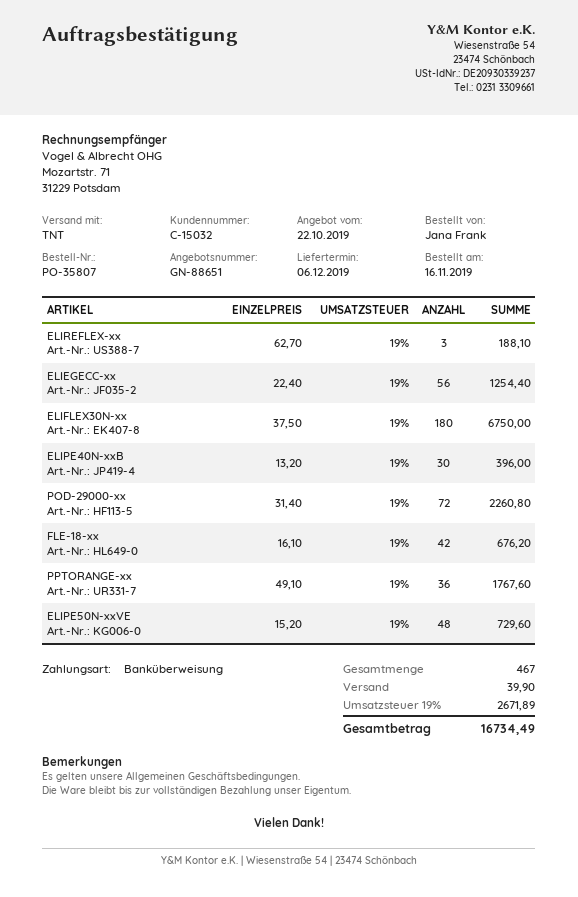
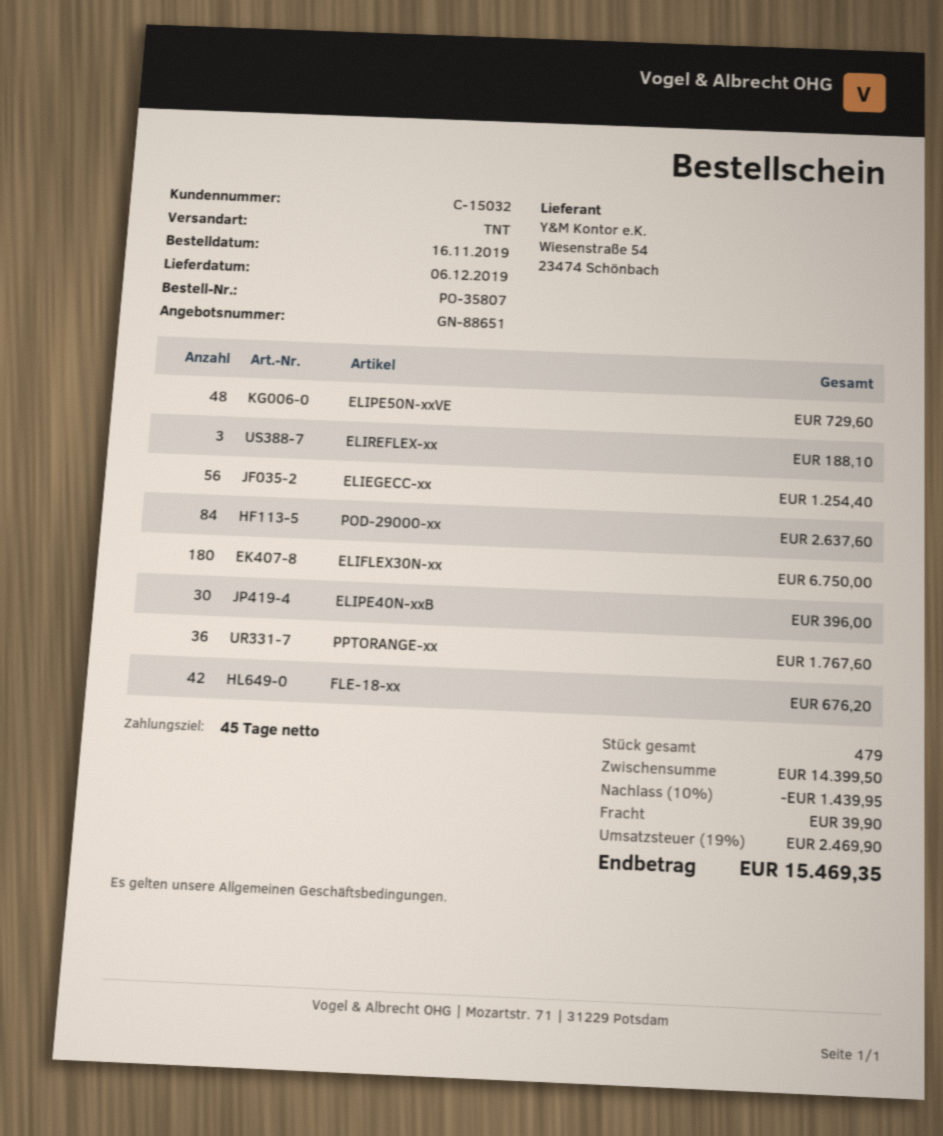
POD-29000-xx: 72 for 2260.80 -> 84 for 2637.60
total quantity: 467 -> 479
discount: none -> 10% = 1439.95
tax: 19% = 2671.89 -> 19% = 2469.90
total: 16734.49 -> 15469.35

